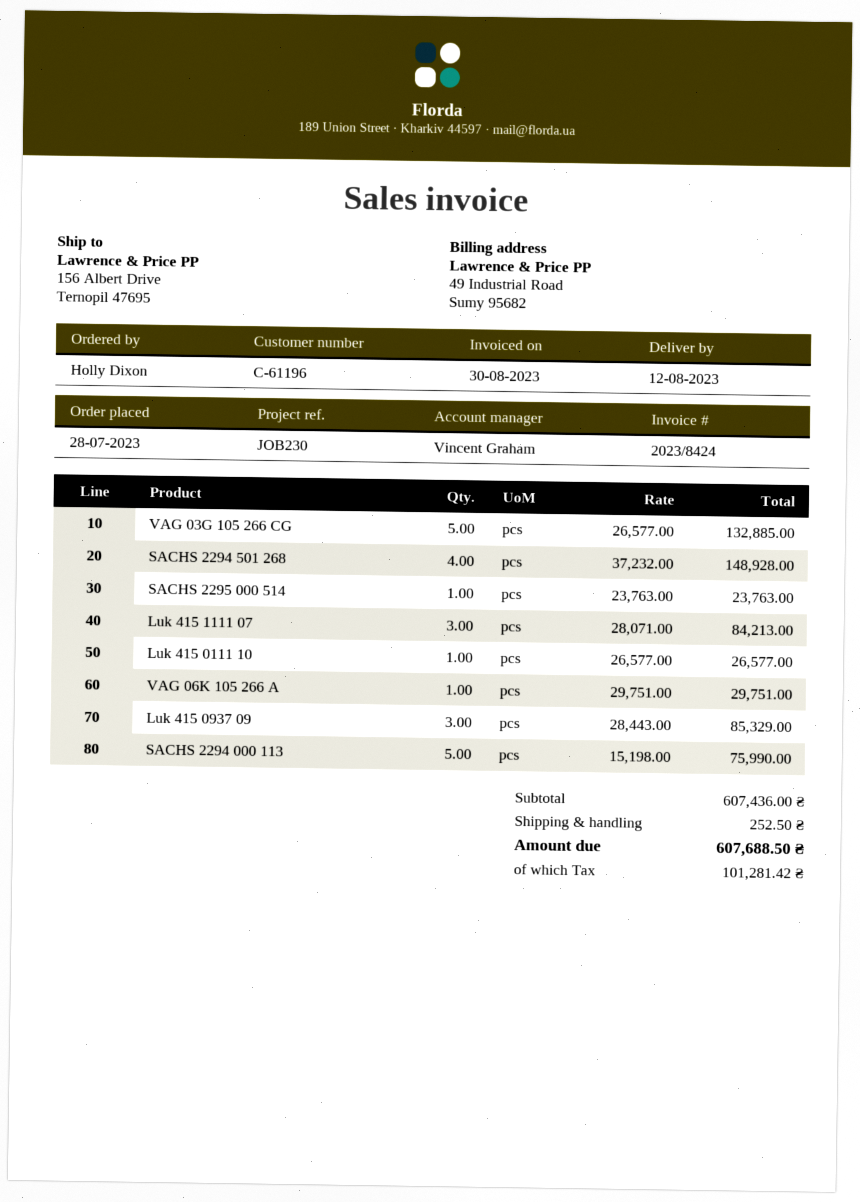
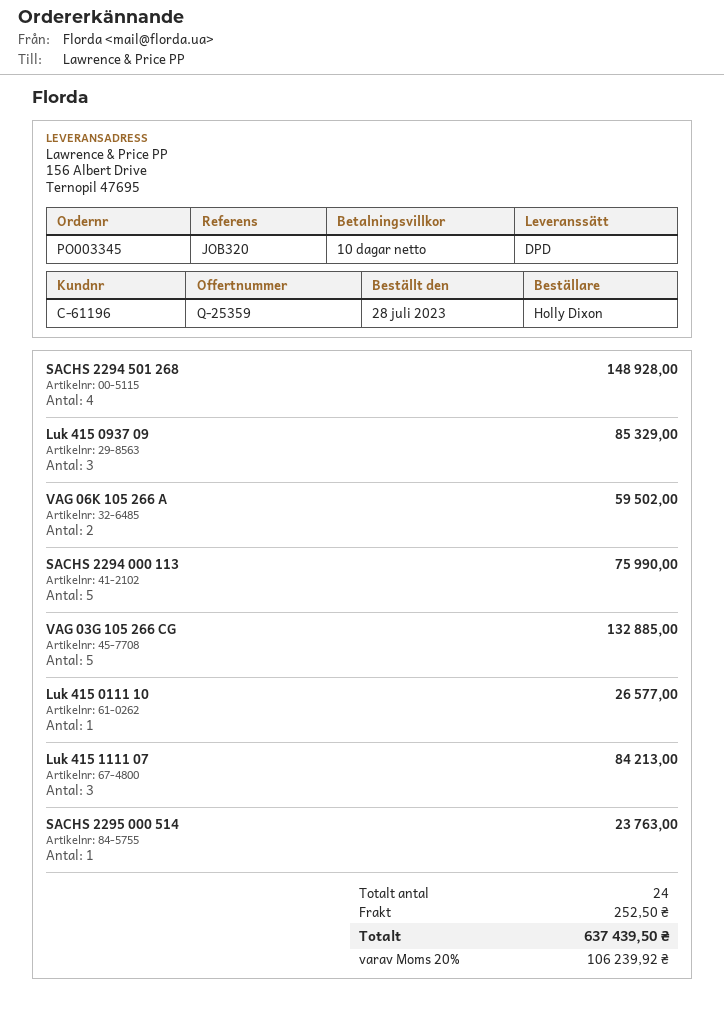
reference: JOB230 -> JOB320
VAG 06K 105 266 A: 1 for 29751.00 -> 2 for 59502.00
tax: 101281.42 -> 106239.92
total: 607688.50 -> 637439.50

